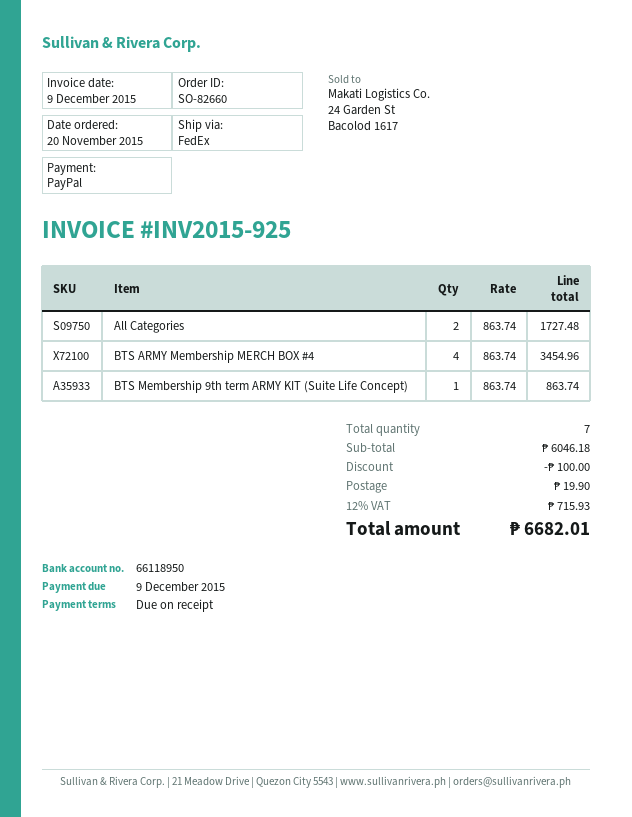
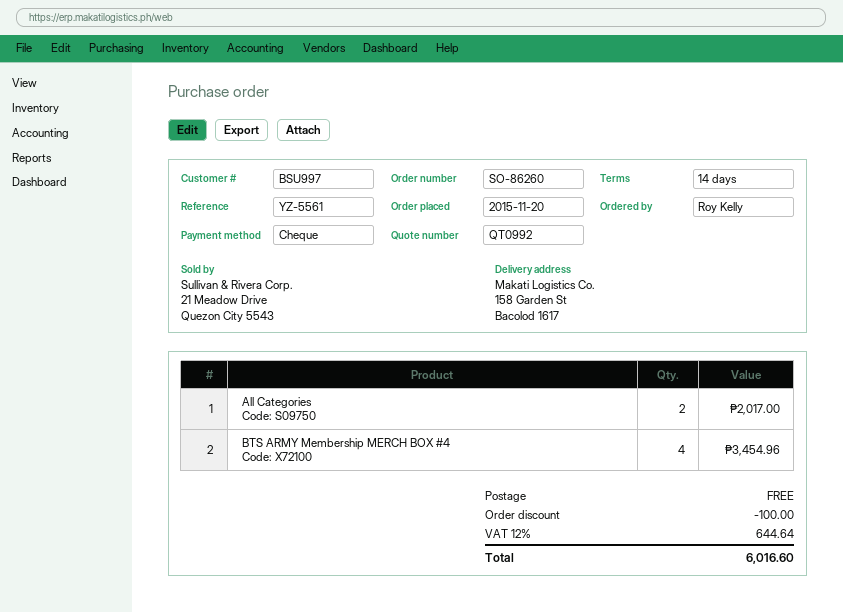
order number: SO-82660 -> SO-86260
payment terms: on receipt -> 14 days
payment method: PayPal -> cheque
All Categories: 2 for 1727.48 -> 2 for 2017.00
BTS Membership 9th term ARMY KIT (Suite Life Concept): 1 for 863.74 -> none
shipping: 19.90 -> 0.00
tax: 12% = 715.93 -> 12% = 644.64
total: 6682.01 -> 6016.60

